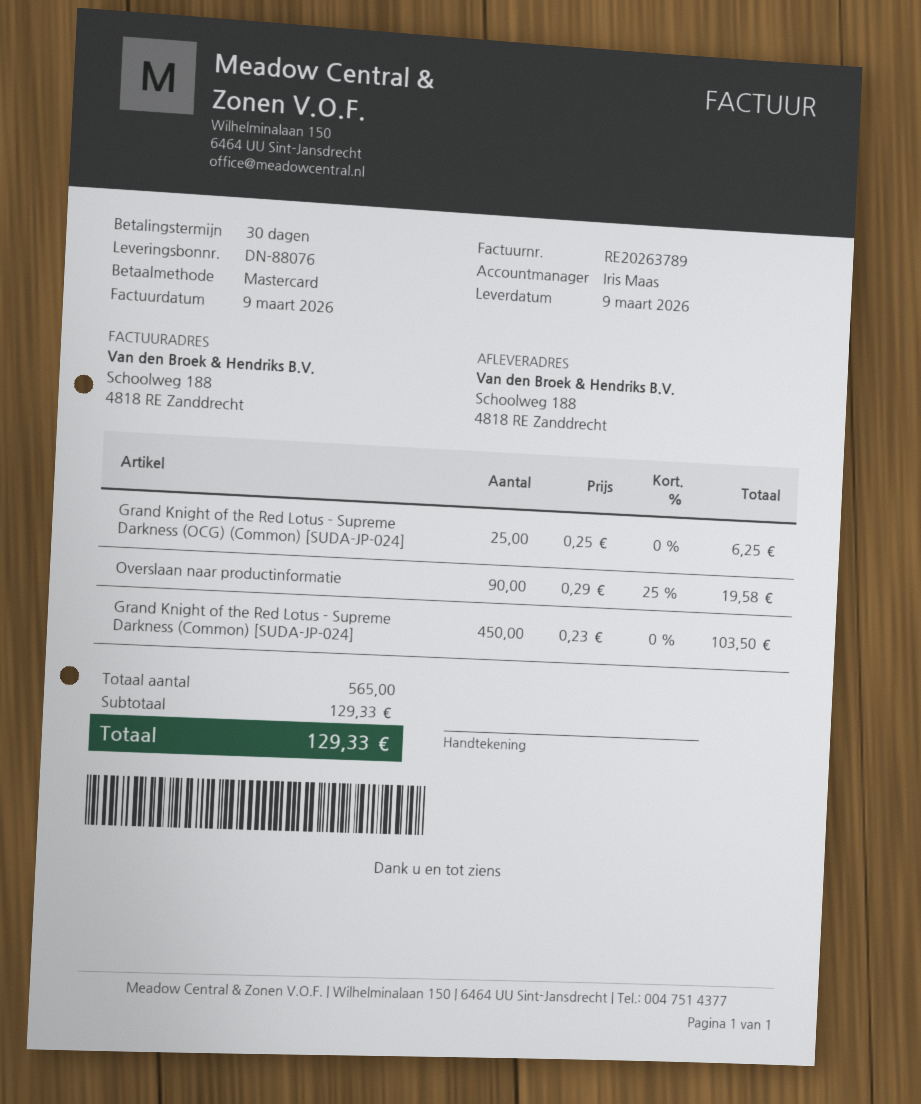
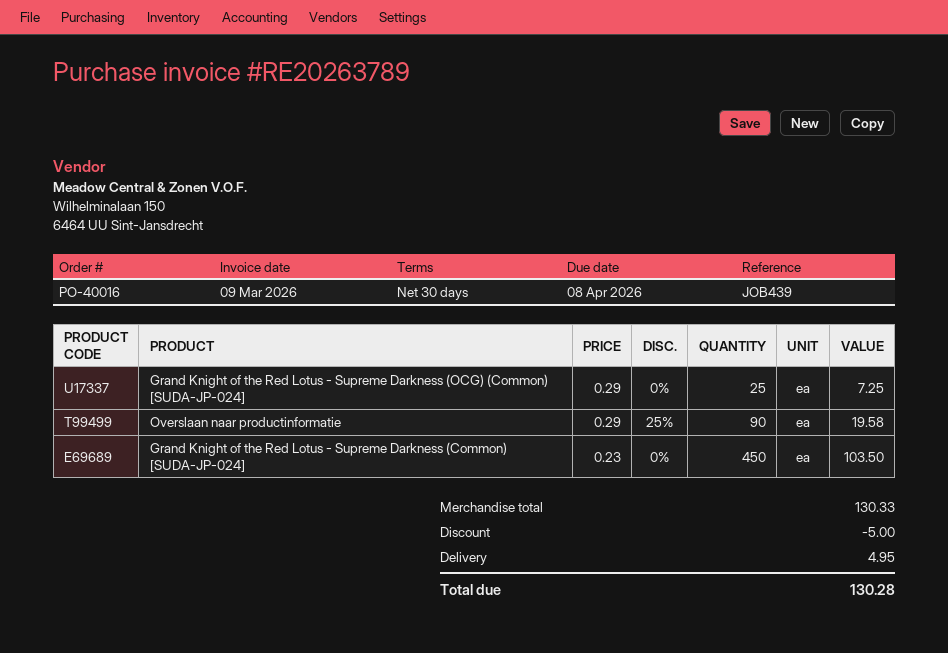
Grand Knight of the Red Lotus - Supreme Darkness (OCG) (Common) [SUDA-JP-024]: 25 x 0.25 = 6.25 -> 25 x 0.29 = 7.25
subtotal: 129.33 -> 130.33
discount: none -> 5.00
shipping: none -> 4.95
total: 129.33 -> 130.28

